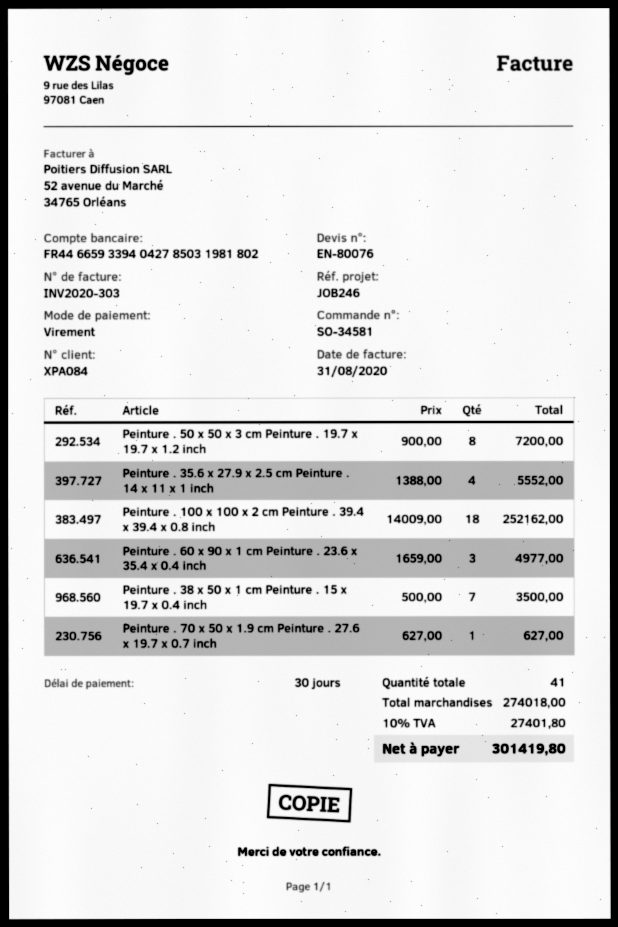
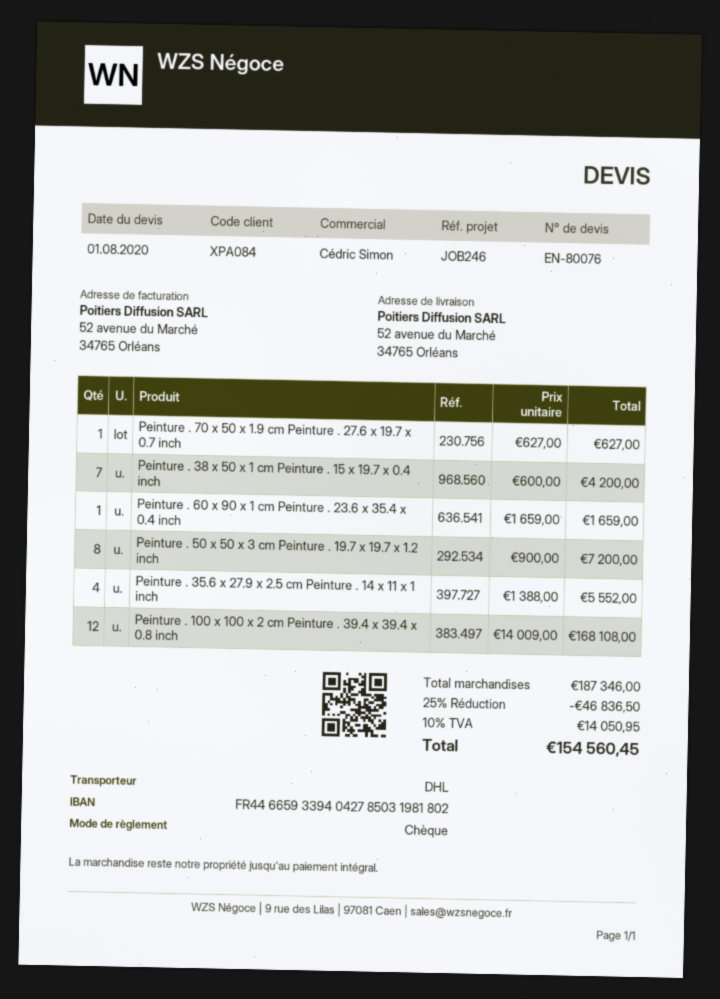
payment method: bank transfer -> cheque
Peinture . 100 x 100 x 2 cm Peinture . 39.4 x 39.4 x 0.8 inch: 18 x 14009.00 = 252162.00 -> 12 x 14009.00 = 168108.00
Peinture . 60 x 90 x 1 cm Peinture . 23.6 x 35.4 x 0.4 inch: 3 x 1659.00 = 4977.00 -> 1 x 1659.00 = 1659.00
Peinture . 38 x 50 x 1 cm Peinture . 15 x 19.7 x 0.4 inch: 7 x 500.00 = 3500.00 -> 7 x 600.00 = 4200.00
subtotal: 274018.00 -> 187346.00
discount: none -> 25% = 46836.50
tax: 10% = 27401.80 -> 10% = 14050.95
total: 301419.80 -> 154560.45

